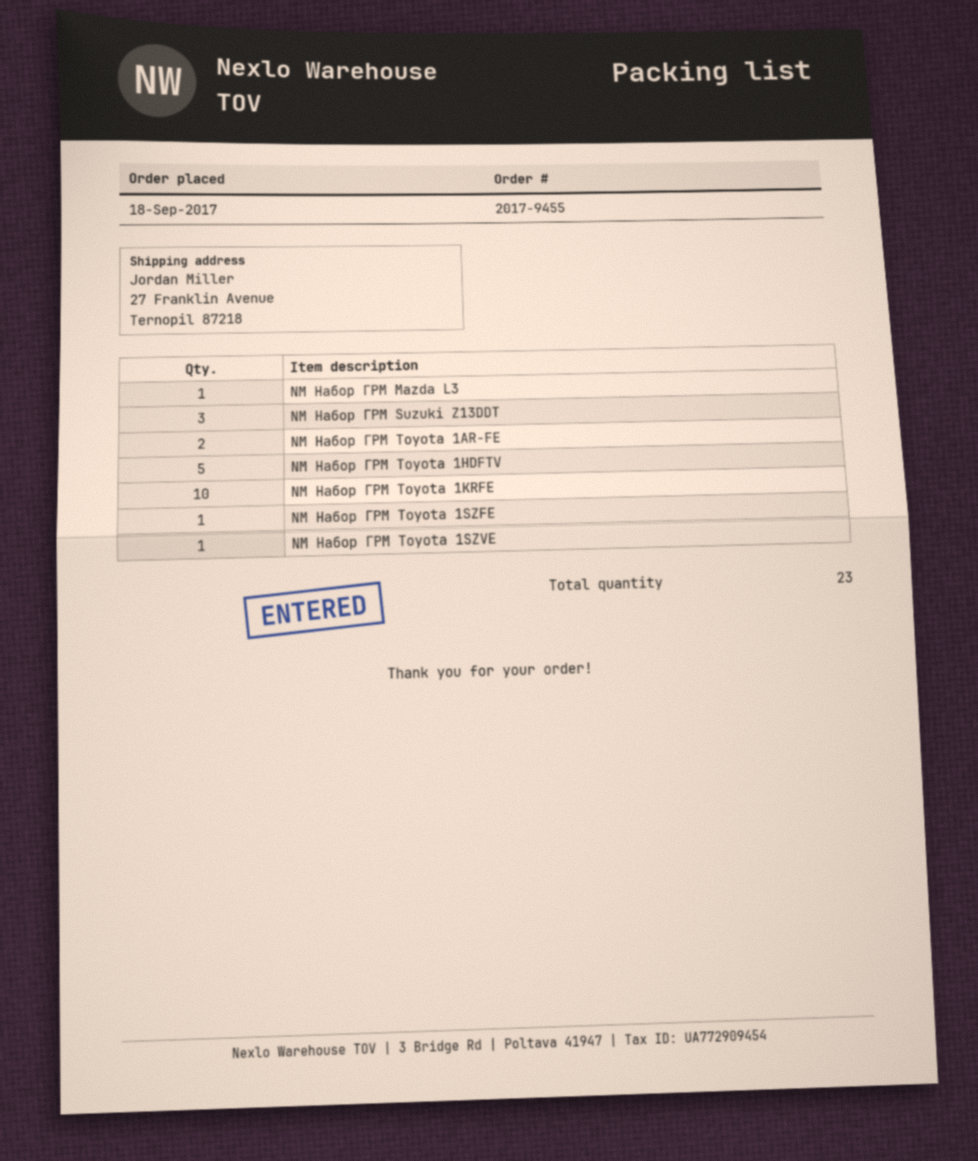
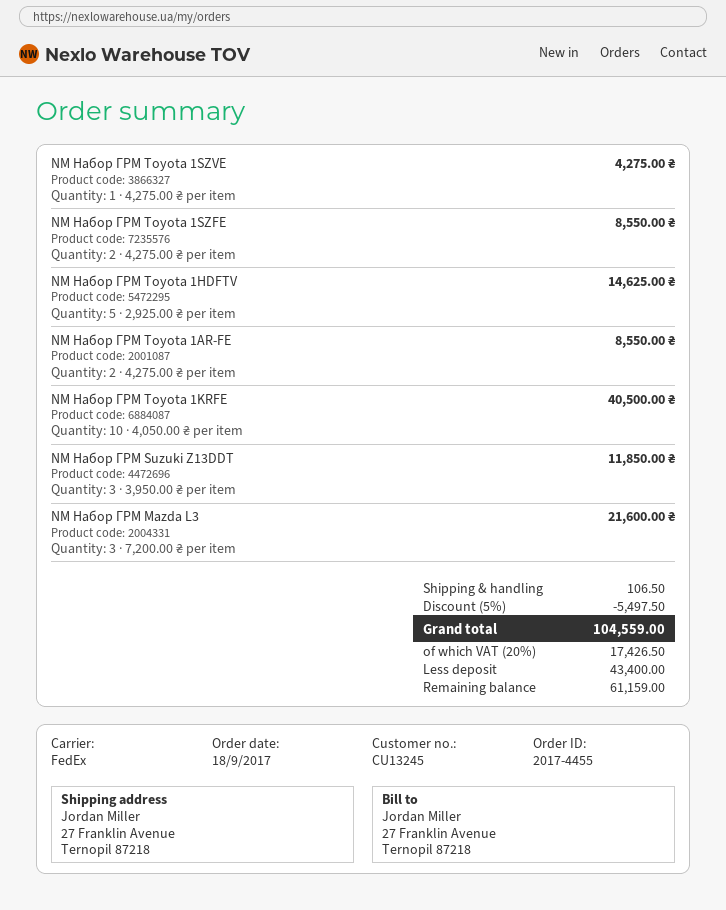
order number: 2017-9455 -> 2017-4455
NM Набор ГРМ Mazda L3: 1 -> 3
NM Набор ГРМ Toyota 1SZFE: 1 -> 2

